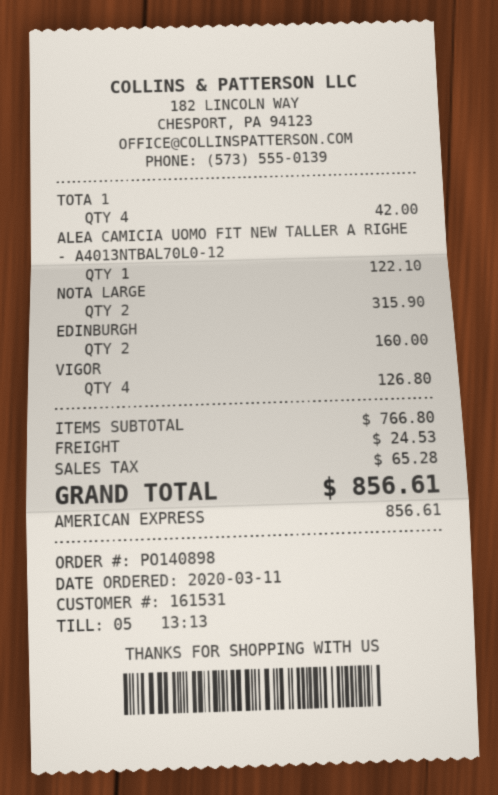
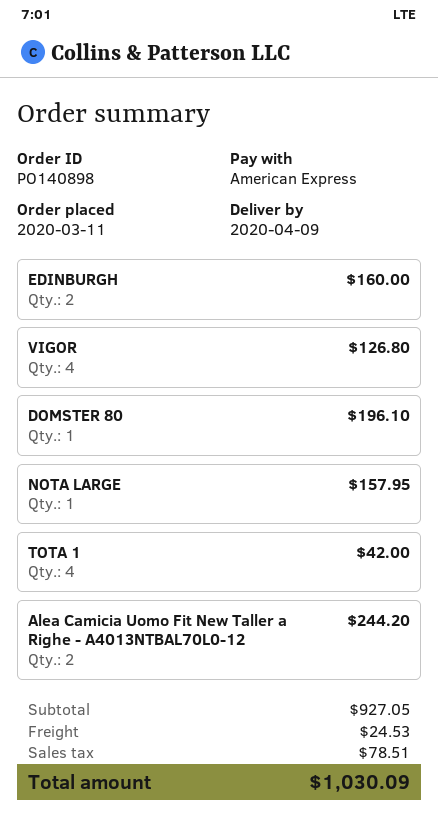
ALEA CAMICIA UOMO FIT NEW TALLER A RIGHE - A4013NTBAL70L0-12: 1 for 122.10 -> 2 for 244.20
NOTA LARGE: 2 for 315.90 -> 1 for 157.95
DOMSTER 80: none -> 1 for 196.10
subtotal: 766.80 -> 927.05
tax: 65.28 -> 78.51
total: 856.61 -> 1030.09

